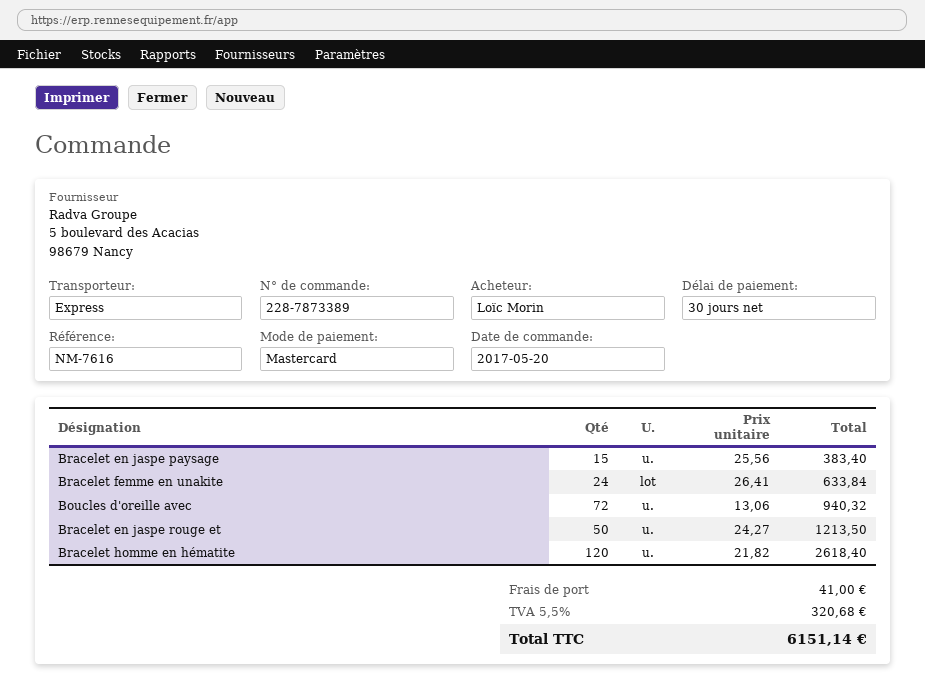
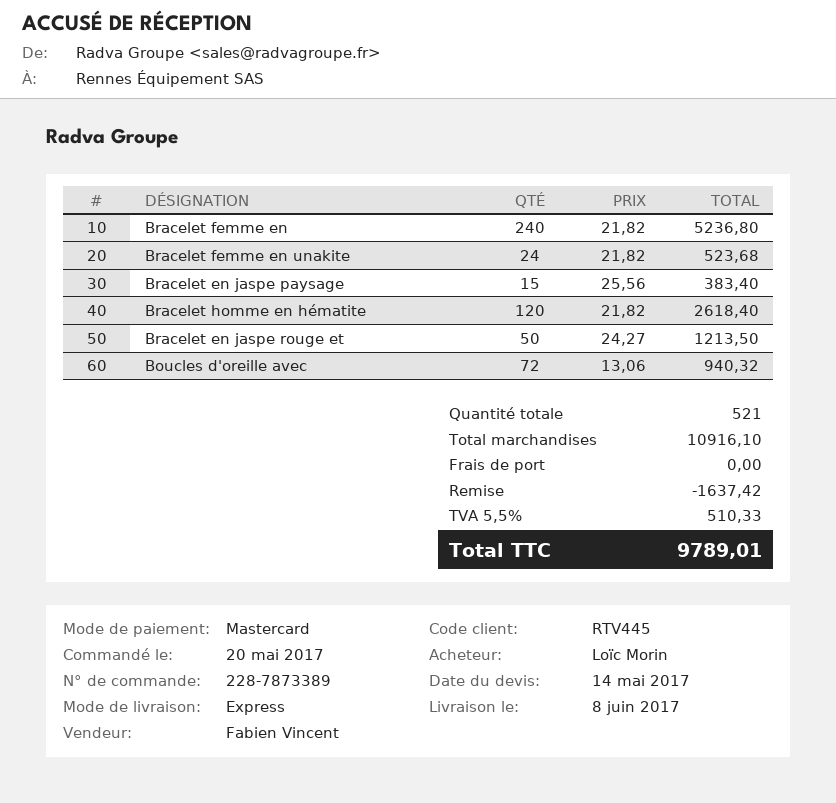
Bracelet femme en unakite: 24 x 26.41 = 633.84 -> 24 x 21.82 = 523.68
Bracelet femme en: none -> 240 x 21.82 = 5236.80
discount: none -> 1637.42
shipping: 41.00 -> 0.00
tax: 5.5% = 320.68 -> 5.5% = 510.33
total: 6151.14 -> 9789.01

